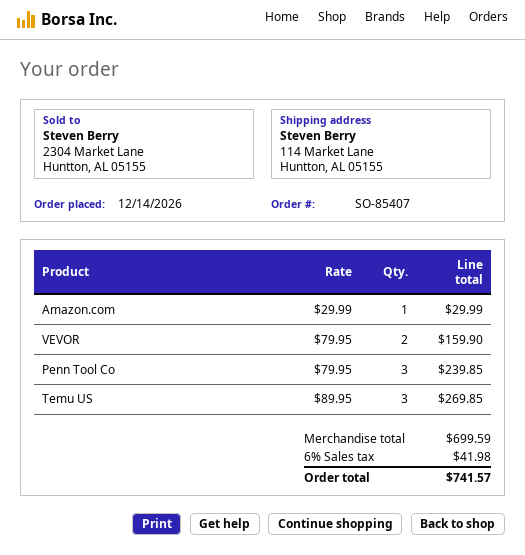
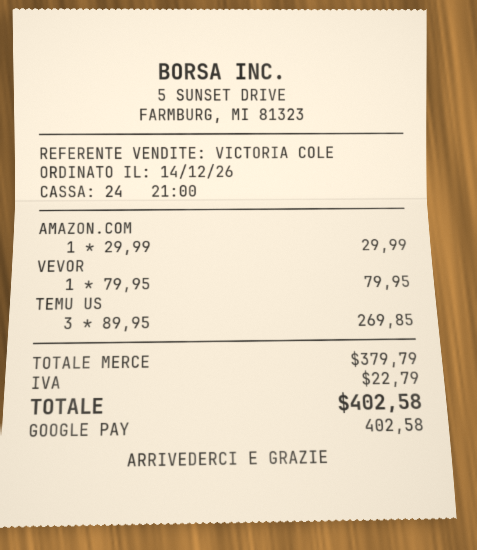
VEVOR: 2 x 79.95 = 159.90 -> 1 x 79.95 = 79.95
Penn Tool Co: 3 x 79.95 = 239.85 -> none
subtotal: 699.59 -> 379.79
tax: 41.98 -> 22.79
total: 741.57 -> 402.58

